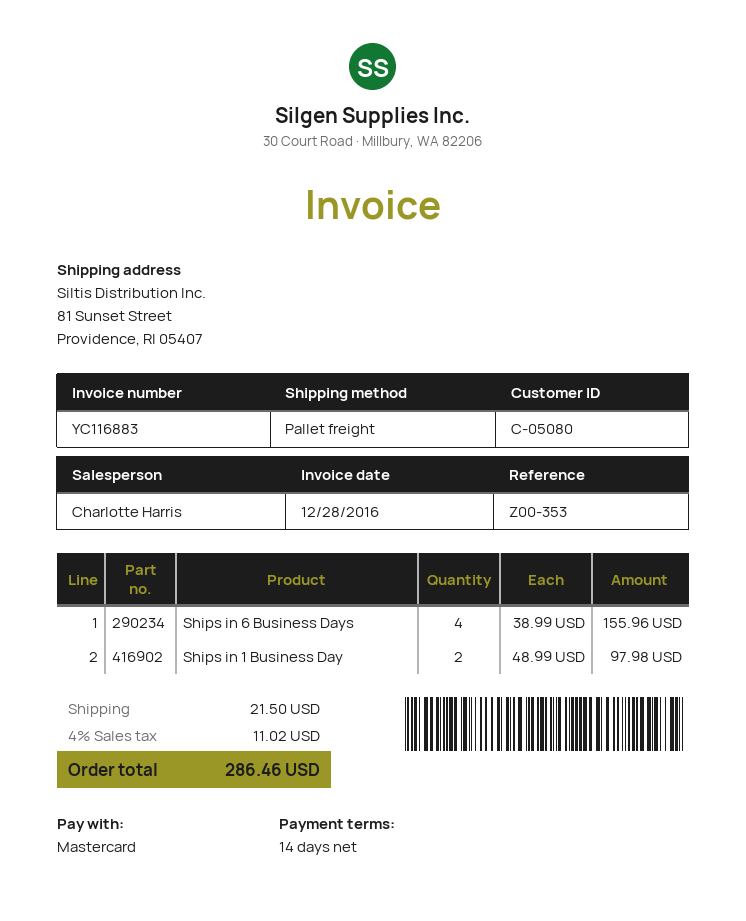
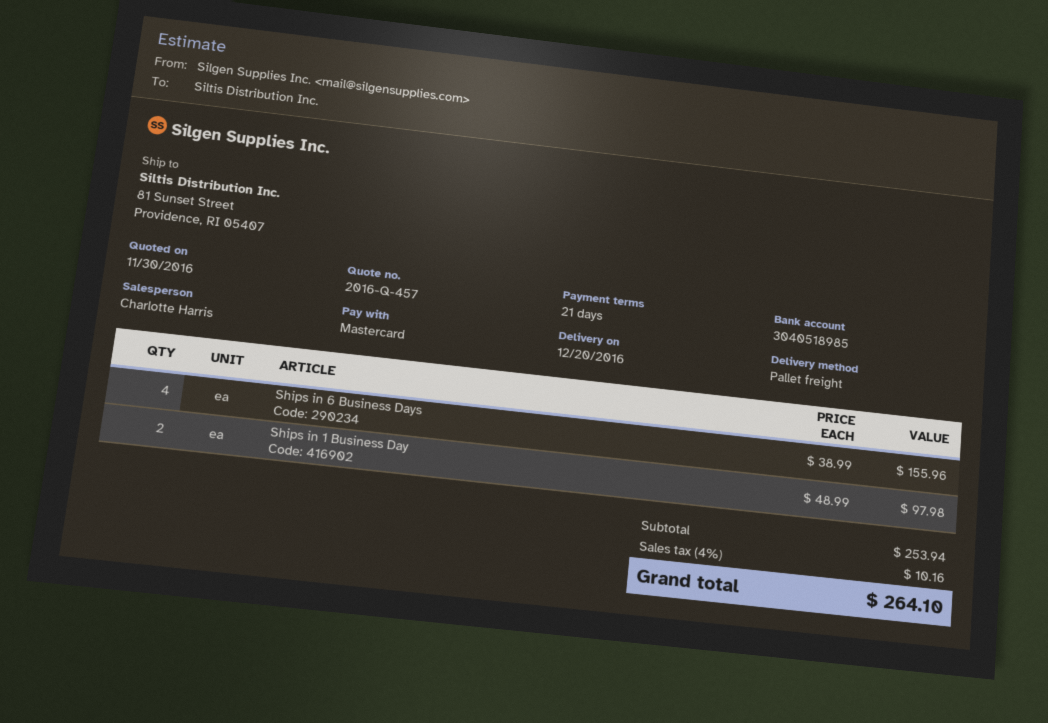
payment terms: 14 days -> 21 days
shipping: 21.50 -> none
tax: 4% = 11.02 -> 4% = 10.16
total: 286.46 -> 264.10

